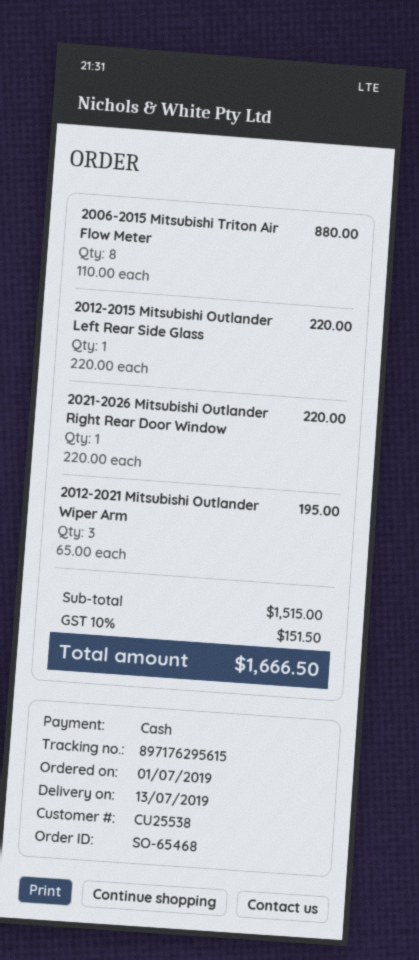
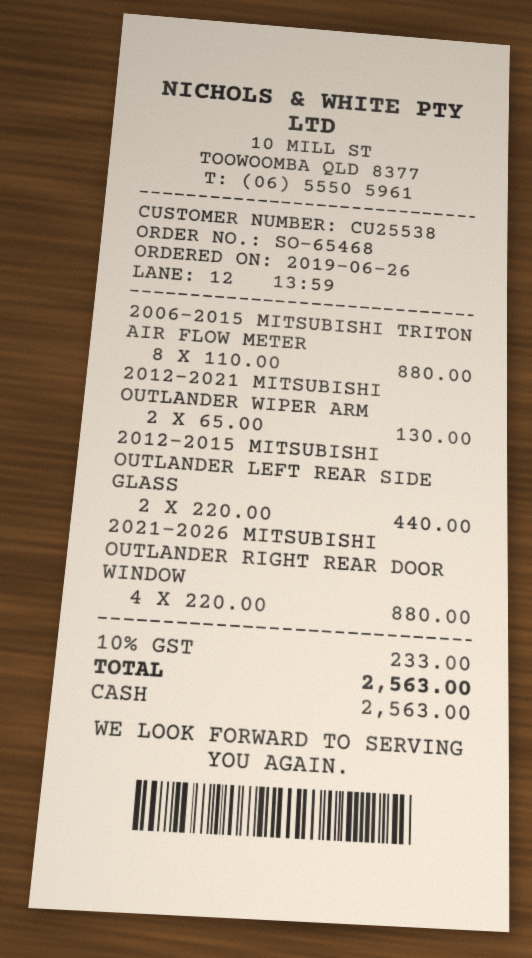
order date: 2019-07-01 -> 2019-06-26
2012-2015 Mitsubishi Outlander Left Rear Side Glass: 1 x 220.00 = 220.00 -> 2 x 220.00 = 440.00
2021-2026 Mitsubishi Outlander Right Rear Door Window: 1 x 220.00 = 220.00 -> 4 x 220.00 = 880.00
2012-2021 Mitsubishi Outlander Wiper Arm: 3 x 65.00 = 195.00 -> 2 x 65.00 = 130.00
tax: 10% = 151.50 -> 10% = 233.00
total: 1666.50 -> 2563.00

